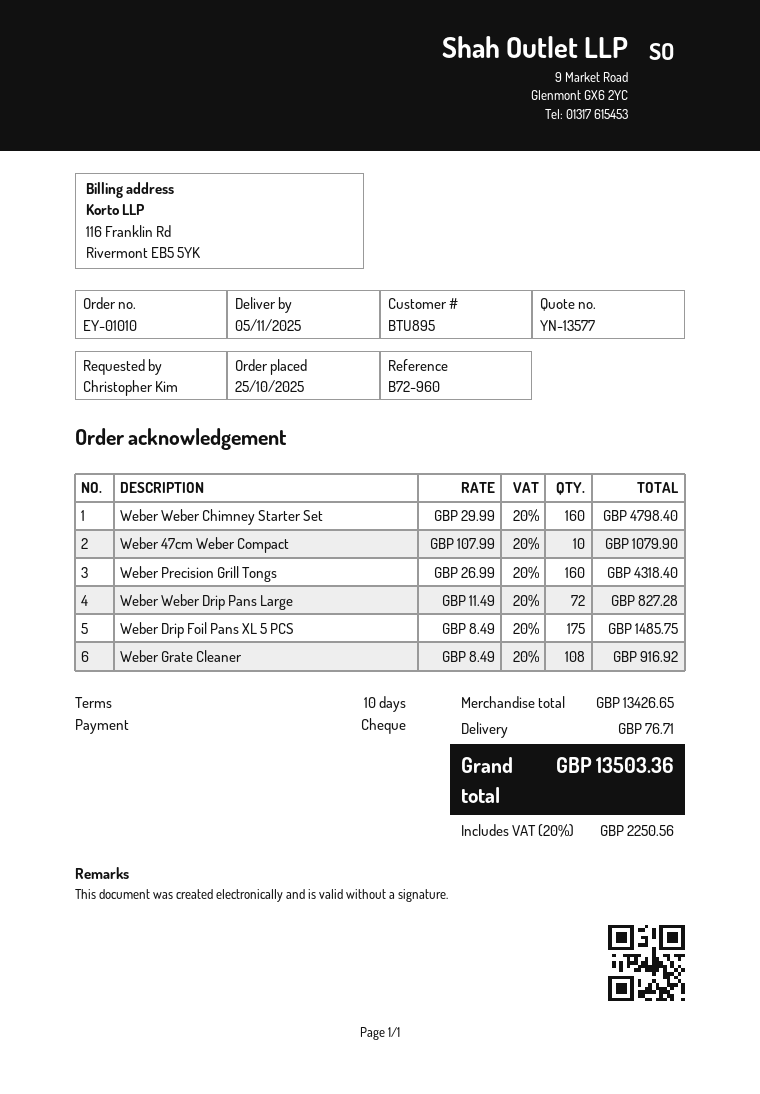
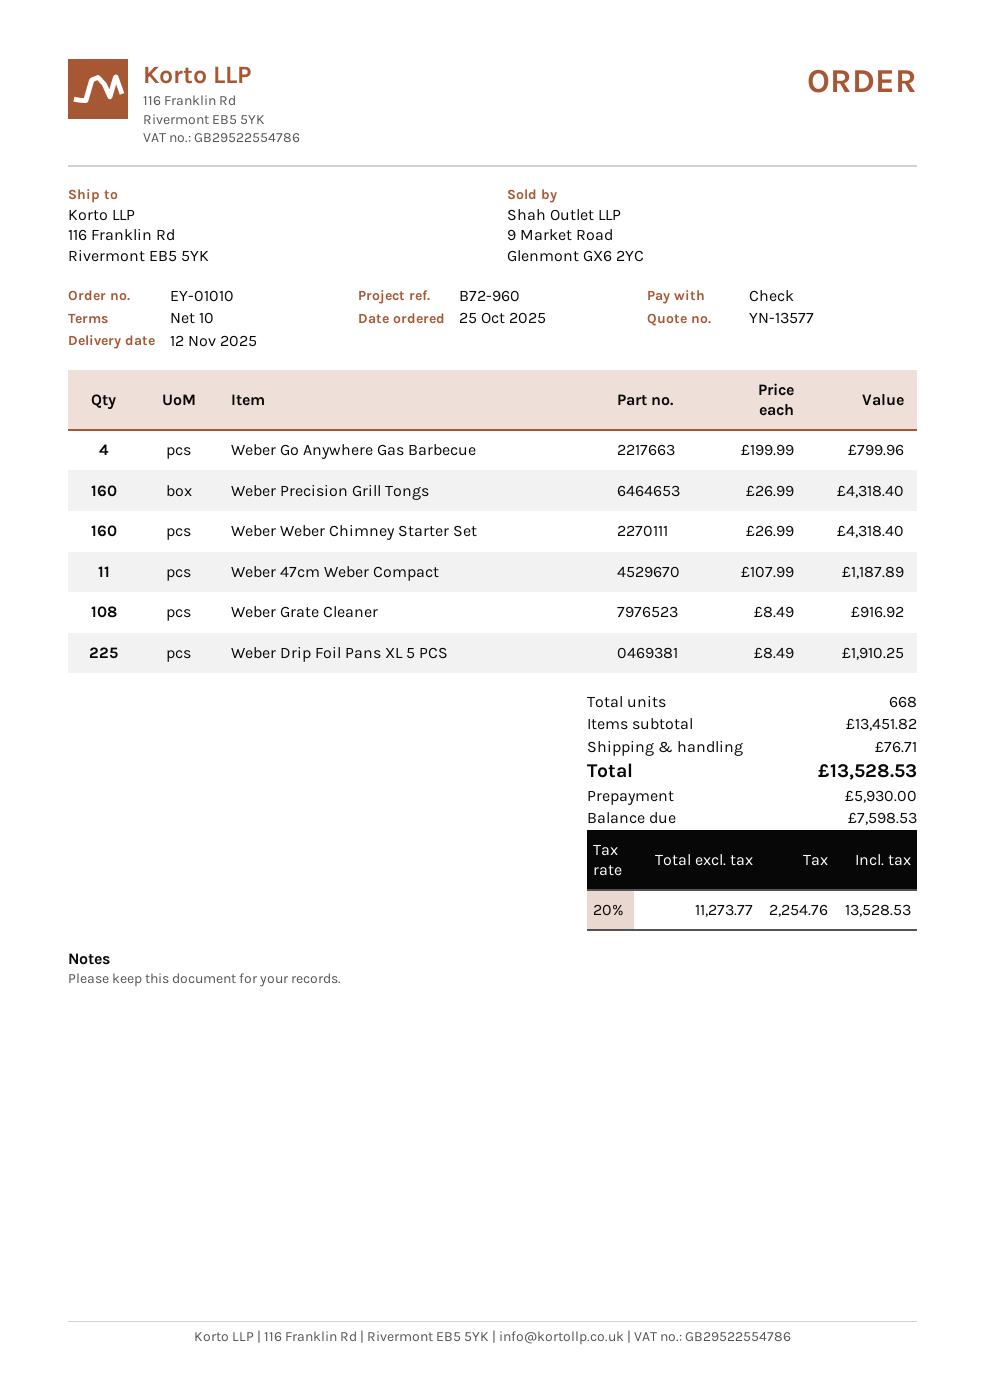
delivery date: 2025-11-05 -> 2025-11-12
Weber Weber Chimney Starter Set: 160 x 29.99 = 4798.40 -> 160 x 26.99 = 4318.40
Weber 47cm Weber Compact: 10 x 107.99 = 1079.90 -> 11 x 107.99 = 1187.89
Weber Weber Drip Pans Large: 72 x 11.49 = 827.28 -> none
Weber Drip Foil Pans XL 5 PCS: 175 x 8.49 = 1485.75 -> 225 x 8.49 = 1910.25
Weber Go Anywhere Gas Barbecue: none -> 4 x 199.99 = 799.96
subtotal: 13426.65 -> 13451.82
tax: 20% = 2250.56 -> 20% = 2254.76
total: 13503.36 -> 13528.53

